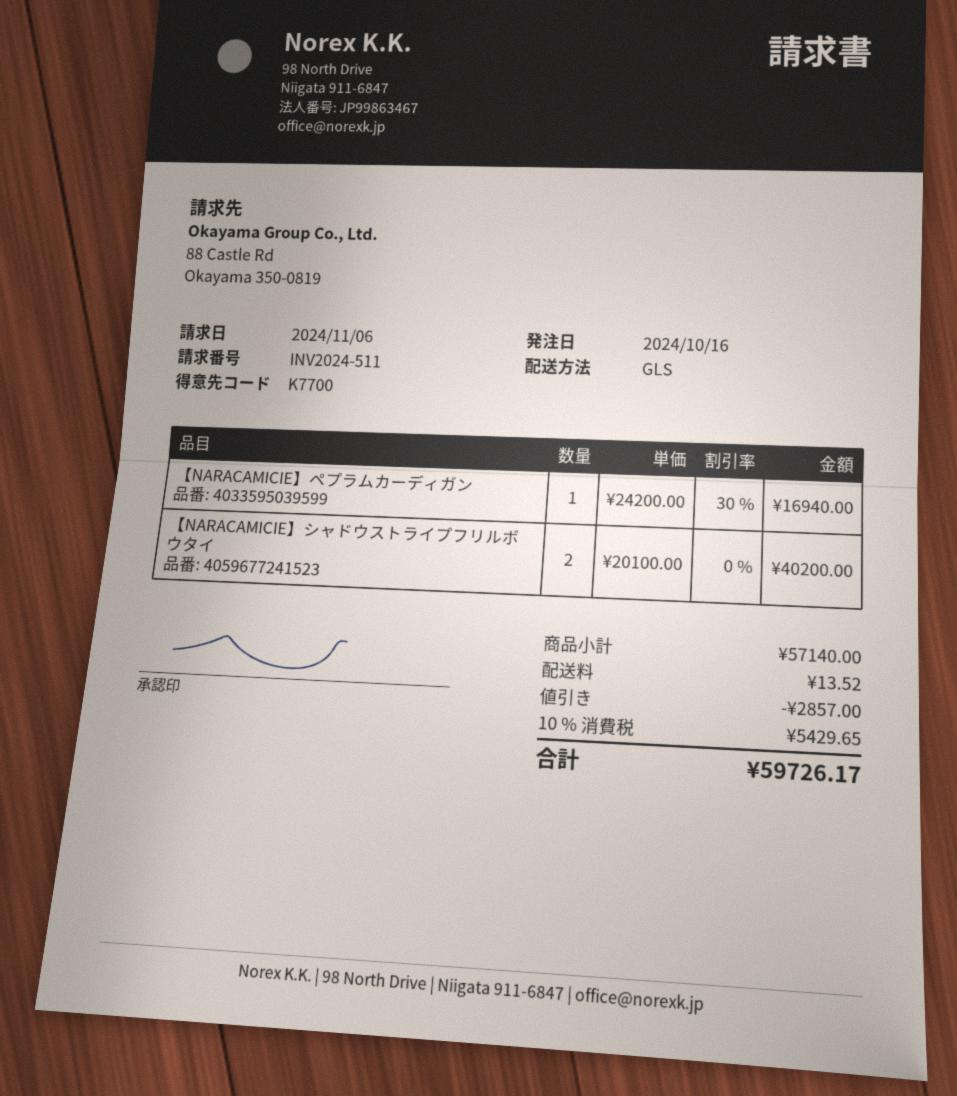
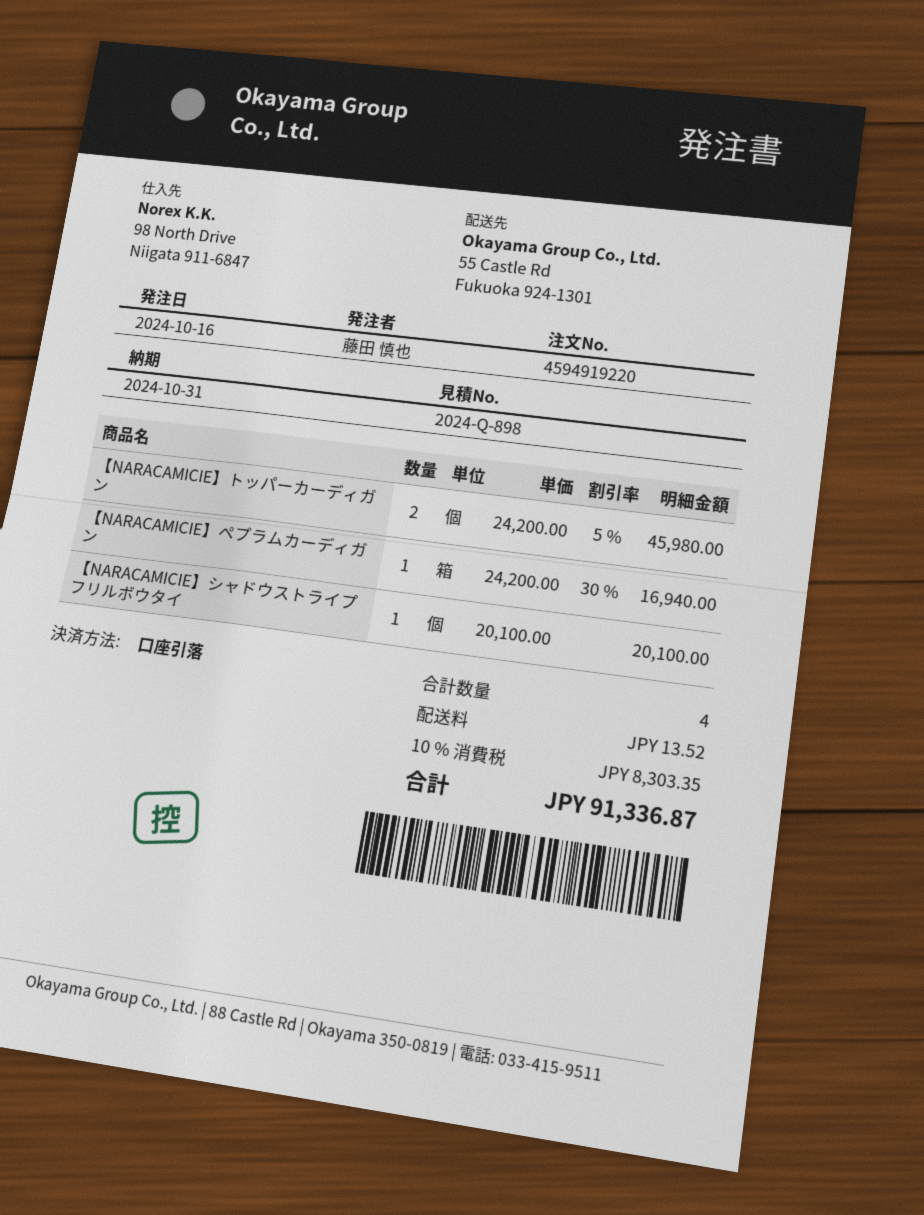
【NARACAMICIE】シャドウストライプフリルボウタイ: 2 x 20100.00 = 40200.00 -> 1 x 20100.00 = 20100.00
【NARACAMICIE】トッパーカーディガン: none -> 2 x 24200.00 - 5% = 45980.00
discount: 2857.00 -> none
tax: 10% = 5429.65 -> 10% = 8303.35
total: 59726.17 -> 91336.87

